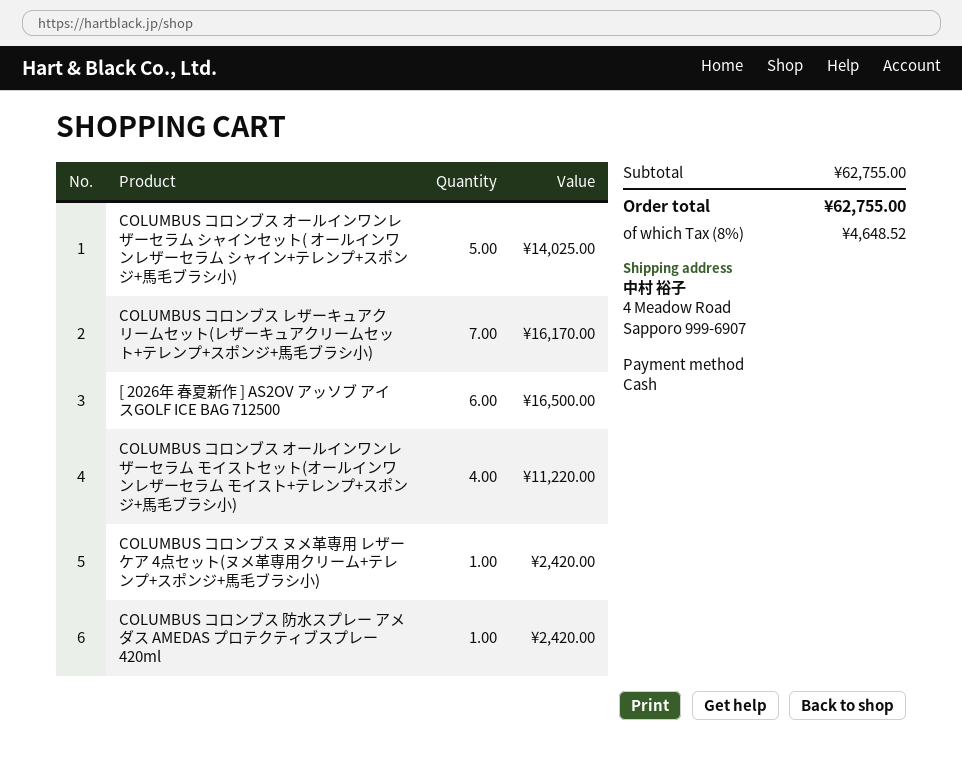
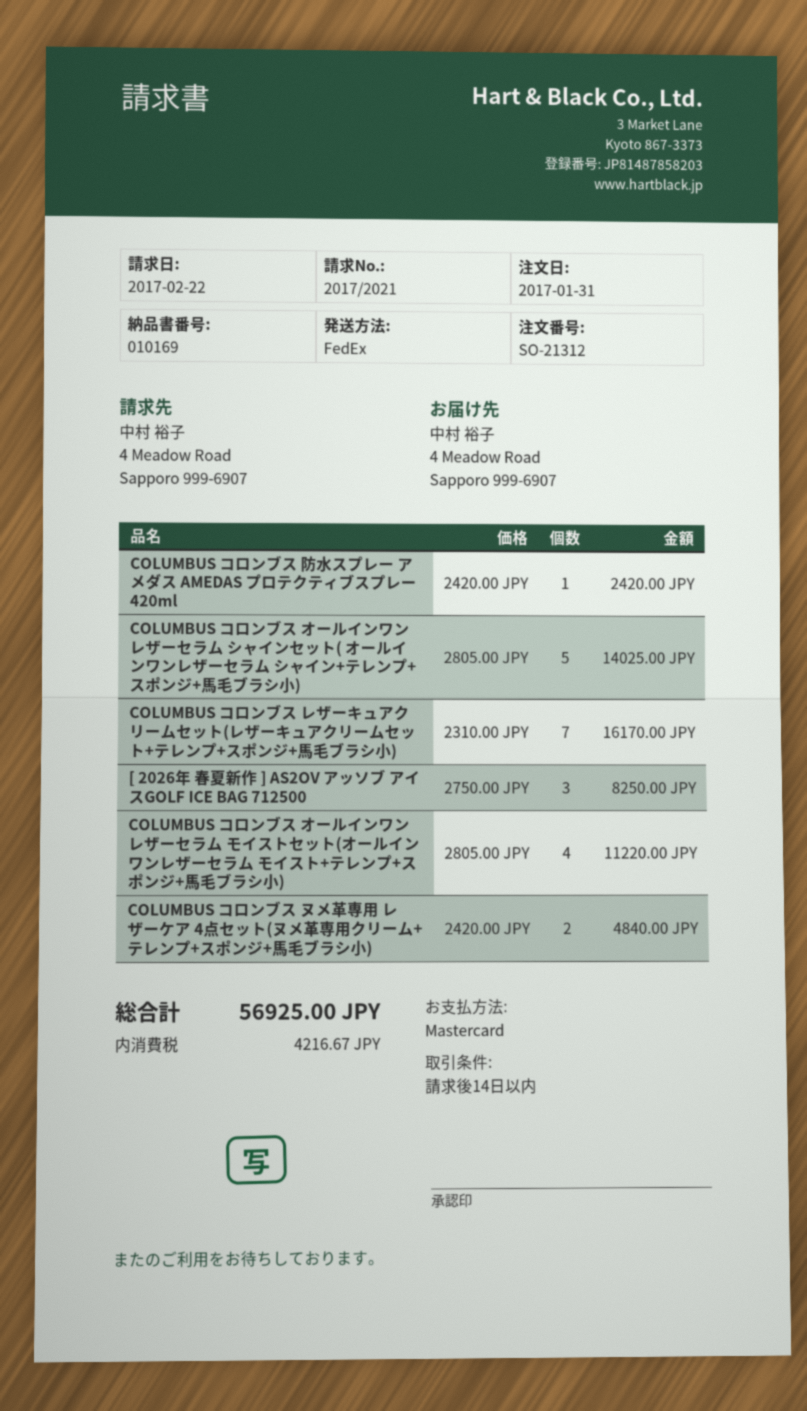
payment method: cash -> Mastercard
[ 2026年 春夏新作 ] AS2OV アッソブ アイスGOLF ICE BAG 712500: 6 for 16500.00 -> 3 for 8250.00
COLUMBUS コロンブス ヌメ革専用 レザーケア 4点セット(ヌメ革専用クリーム+テレンプ+スポンジ+馬毛ブラシ小): 1 for 2420.00 -> 2 for 4840.00
tax: 4648.52 -> 4216.67
total: 62755.00 -> 56925.00

